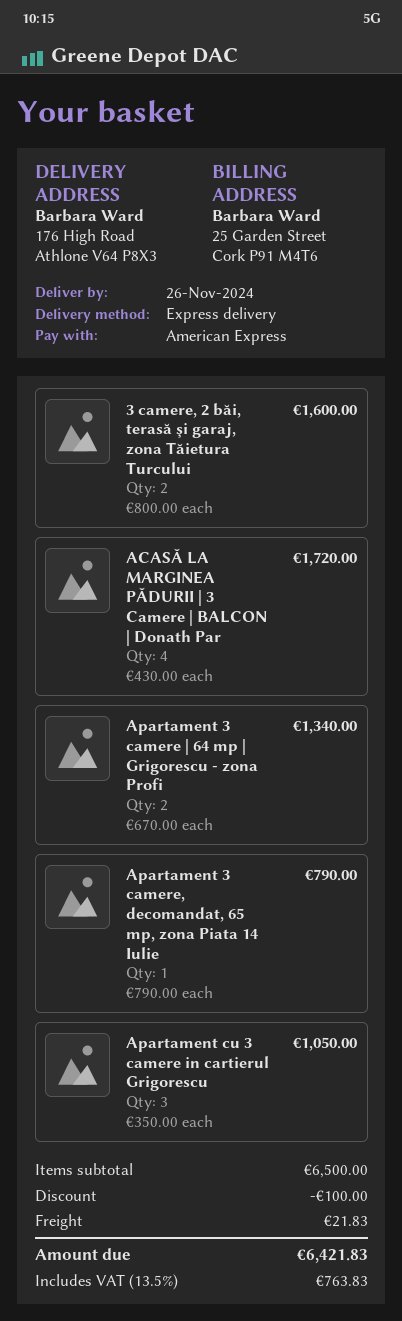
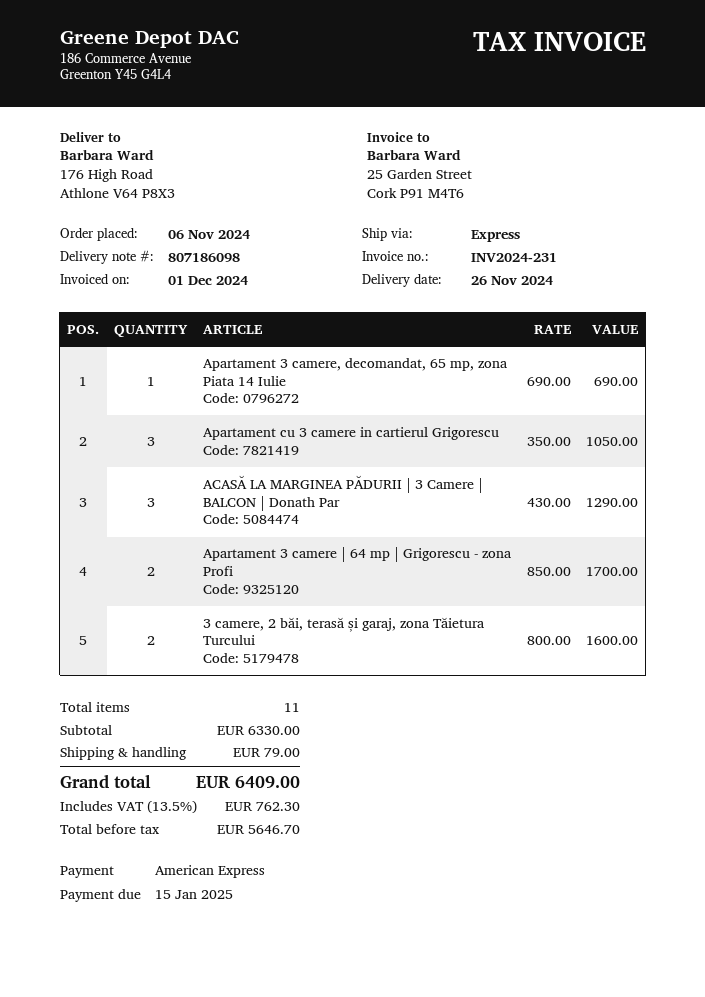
ACASĂ LA MARGINEA PĂDURII | 3 Camere | BALCON | Donath Par: 4 x 430.00 = 1720.00 -> 3 x 430.00 = 1290.00
Apartament 3 camere | 64 mp | Grigorescu - zona Profi: 2 x 670.00 = 1340.00 -> 2 x 850.00 = 1700.00
Apartament 3 camere, decomandat, 65 mp, zona Piata 14 Iulie: 1 x 790.00 = 790.00 -> 1 x 690.00 = 690.00
subtotal: 6500.00 -> 6330.00
discount: 100.00 -> none
shipping: 21.83 -> 79.00
tax: 13.5% = 763.83 -> 13.5% = 762.30
total: 6421.83 -> 6409.00

